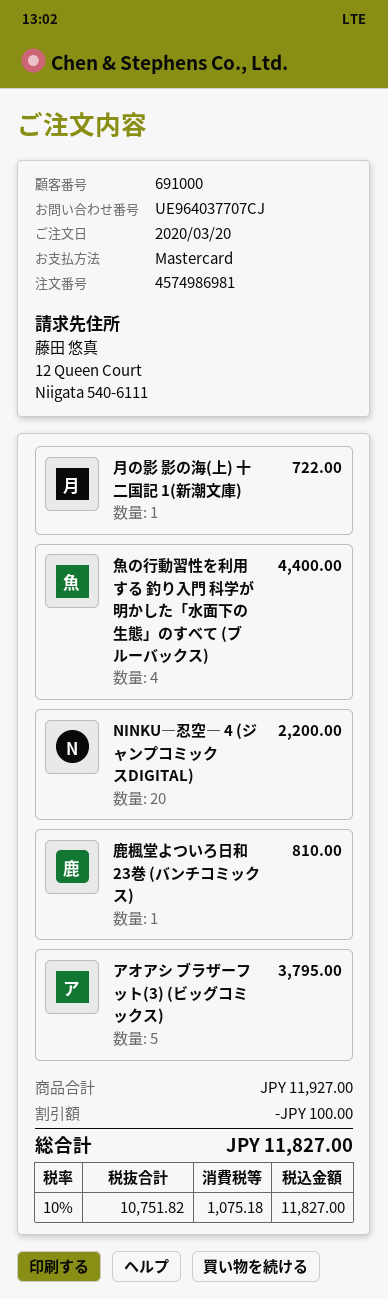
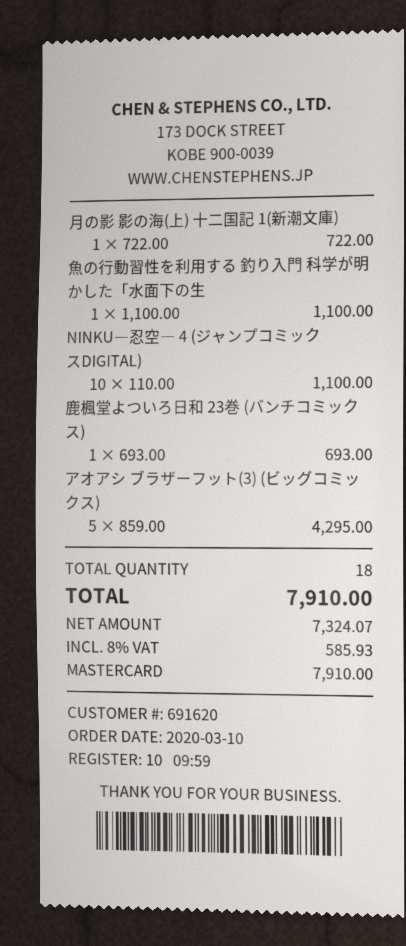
order date: 2020-03-20 -> 2020-03-10
customer number: 691000 -> 691620
魚の行動習性を利用する 釣り入門 科学が明かした「水面下の生態」のすべて (ブルーバックス): 4 for 4400.00 -> 1 for 1100.00
NINKU―忍空― 4 (ジャンプコミックスDIGITAL): 20 for 2200.00 -> 10 for 1100.00
鹿楓堂よついろ日和 23巻 (バンチコミックス): 1 for 810.00 -> 1 for 693.00
アオアシ ブラザーフット(3) (ビッグコミックス): 5 for 3795.00 -> 5 for 4295.00
discount: 100.00 -> none
net: 10751.82 -> 7324.07
tax: 10% = 1075.18 -> 8% = 585.93
total: 11827.00 -> 7910.00

